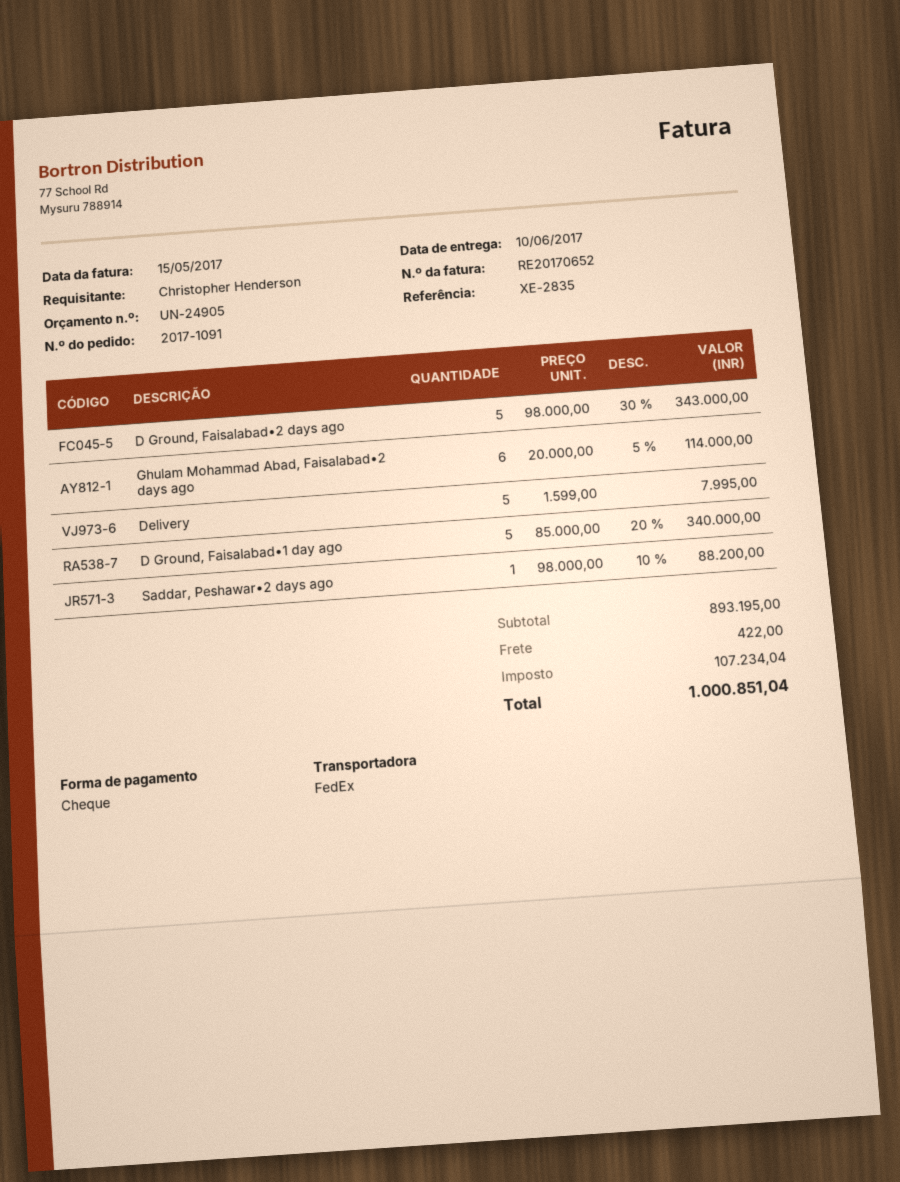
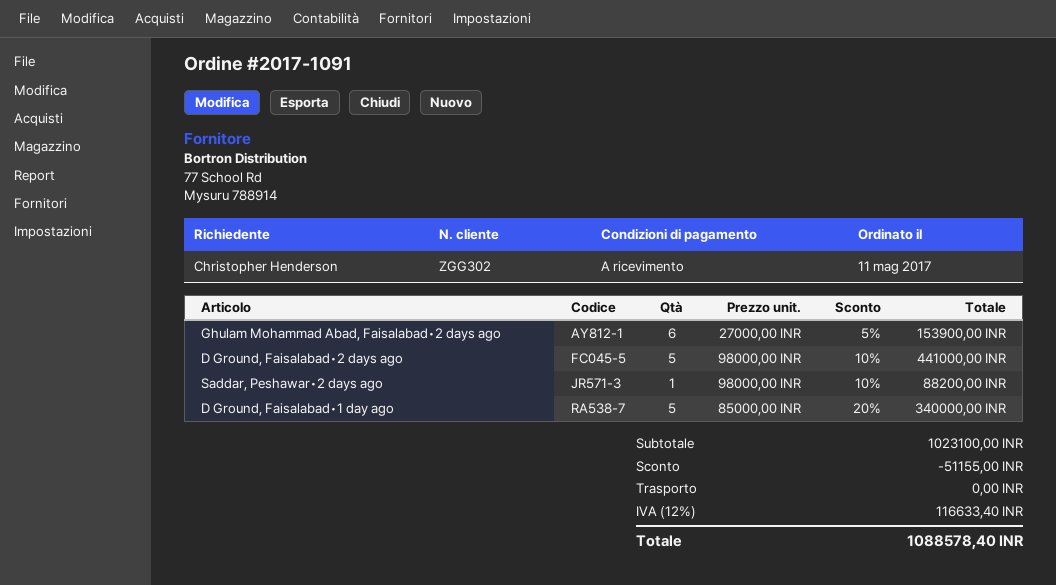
D Ground, Faisalabad•2 days ago: 5 x 98000.00 - 30% = 343000.00 -> 5 x 98000.00 - 10% = 441000.00
Ghulam Mohammad Abad, Faisalabad•2 days ago: 6 x 20000.00 - 5% = 114000.00 -> 6 x 27000.00 - 5% = 153900.00
Delivery: 5 x 1599.00 = 7995.00 -> none
subtotal: 893195.00 -> 1023100.00
discount: none -> 51155.00
shipping: 422.00 -> 0.00
tax: 107234.04 -> 116633.40
total: 1000851.04 -> 1088578.40

